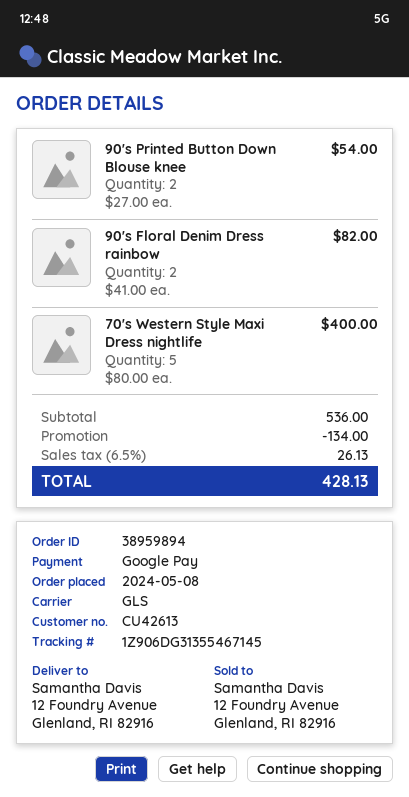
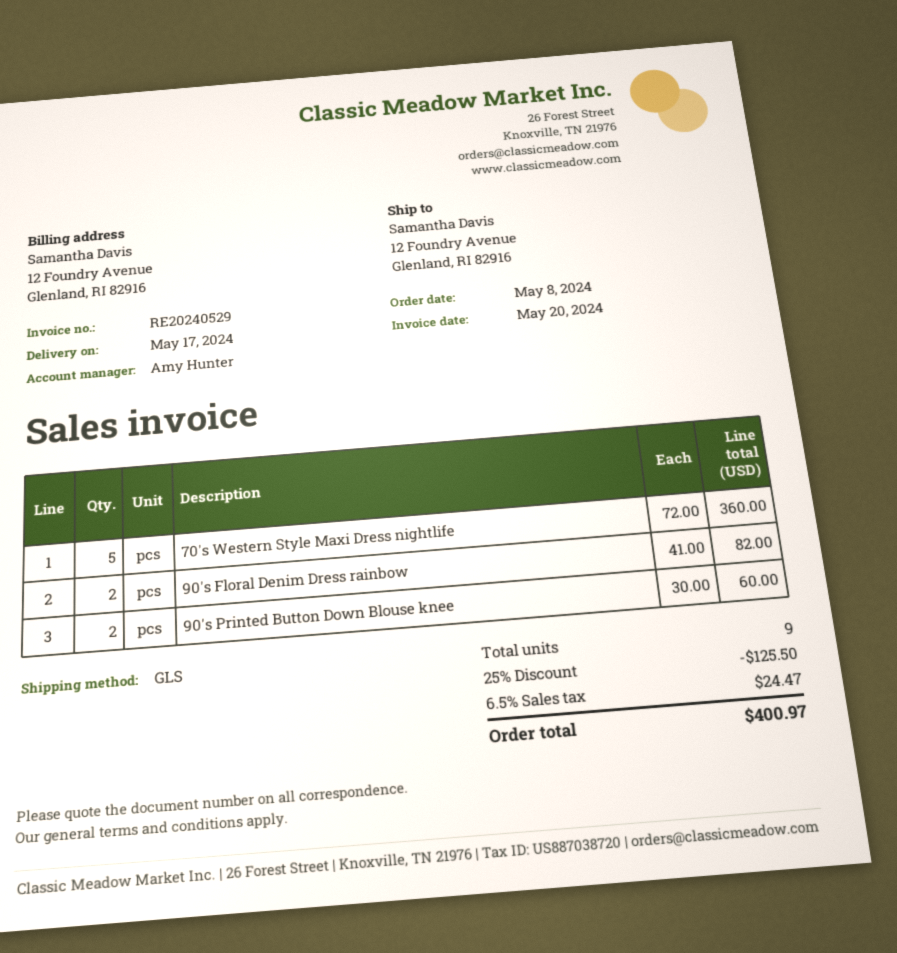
90's Printed Button Down Blouse knee: 2 x 27.00 = 54.00 -> 2 x 30.00 = 60.00
70's Western Style Maxi Dress nightlife: 5 x 80.00 = 400.00 -> 5 x 72.00 = 360.00
discount: 134.00 -> 125.50
tax: 6.5% = 26.13 -> 6.5% = 24.47
total: 428.13 -> 400.97

